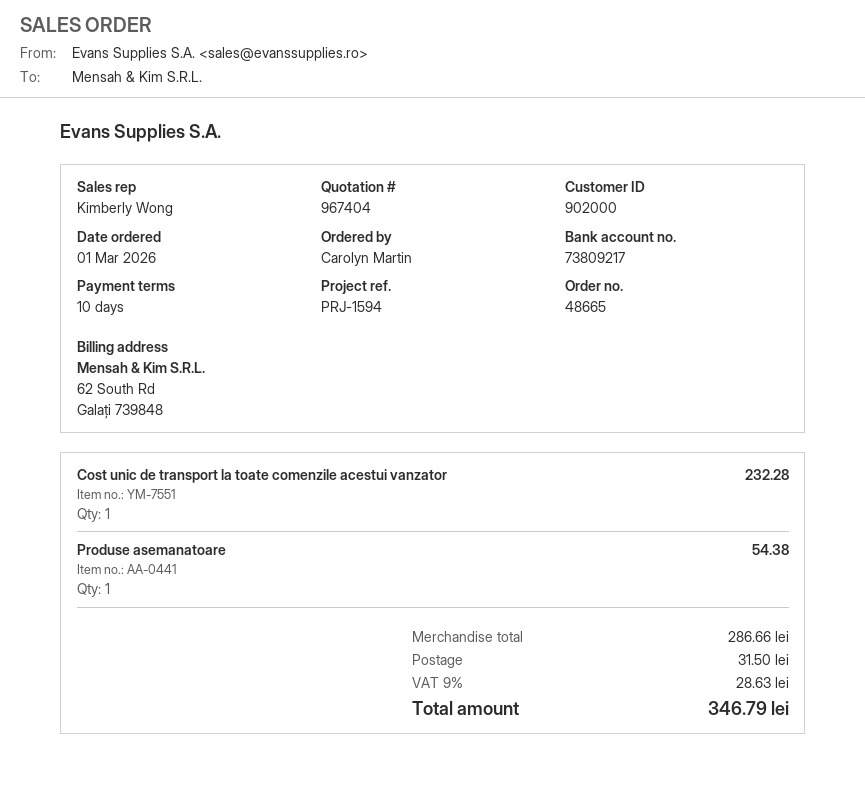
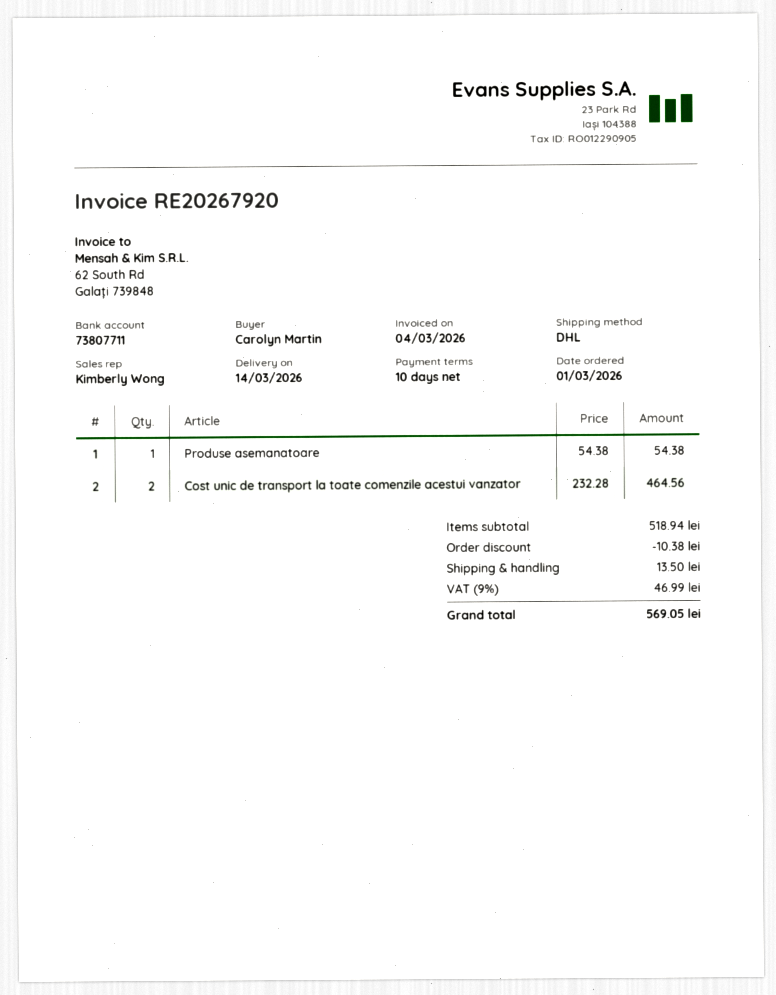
bank account: 73809217 -> 73807711
Cost unic de transport la toate comenzile acestui vanzator: 1 for 232.28 -> 2 for 464.56
subtotal: 286.66 -> 518.94
discount: none -> 10.38
shipping: 31.50 -> 13.50
tax: 9% = 28.63 -> 9% = 46.99
total: 346.79 -> 569.05

